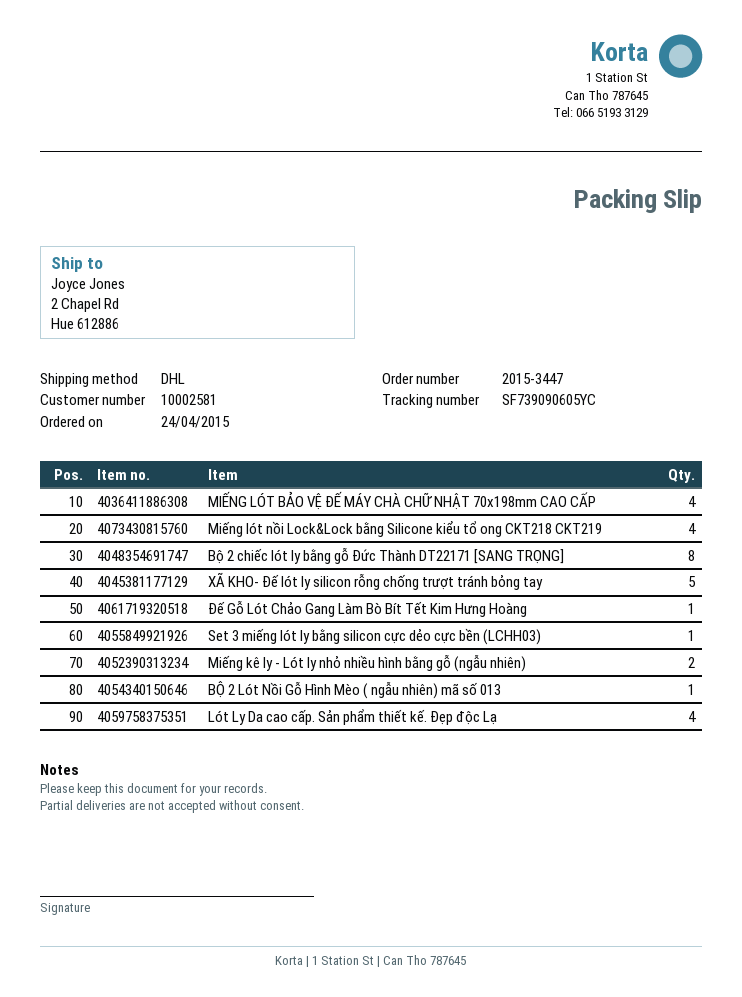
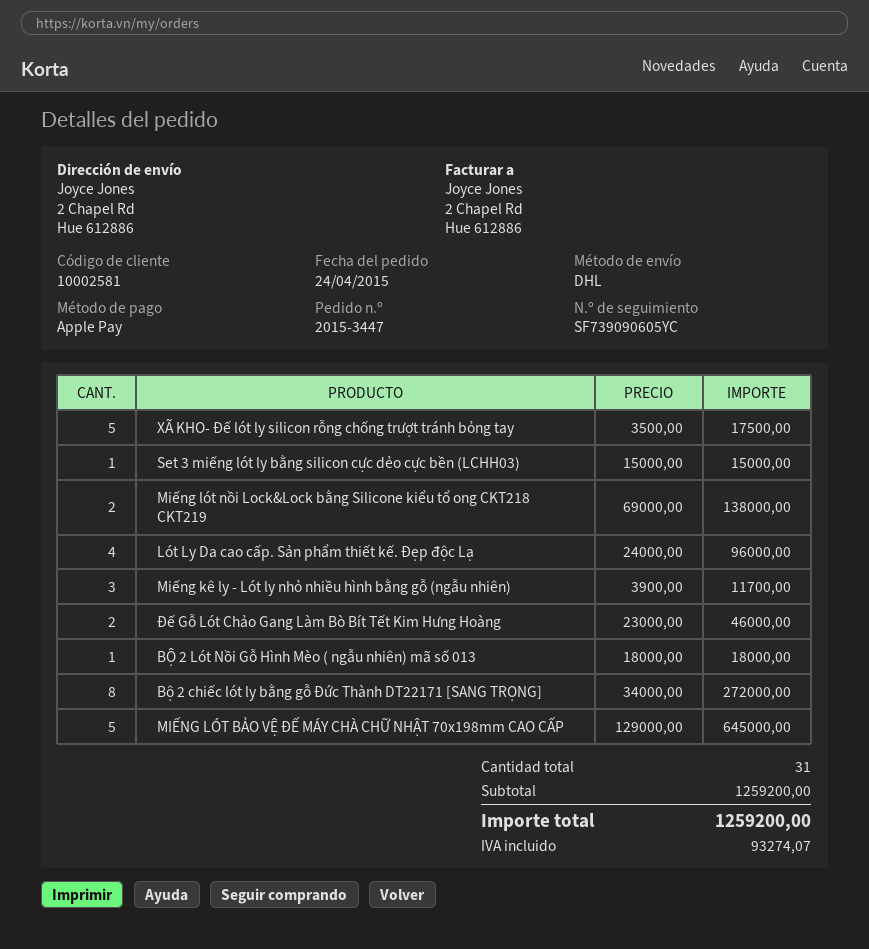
MIẾNG LÓT BẢO VỆ ĐẾ MÁY CHÀ CHỮ NHẬT 70x198mm CAO CẤP: 4 -> 5
Miếng lót nồi Lock&Lock bằng Silicone kiểu tổ ong CKT218 CKT219: 4 -> 2
Đế Gỗ Lót Chảo Gang Làm Bò Bít Tết Kim Hưng Hoàng: 1 -> 2
Miếng kê ly - Lót ly nhỏ nhiều hình bằng gỗ (ngẫu nhiên): 2 -> 3

